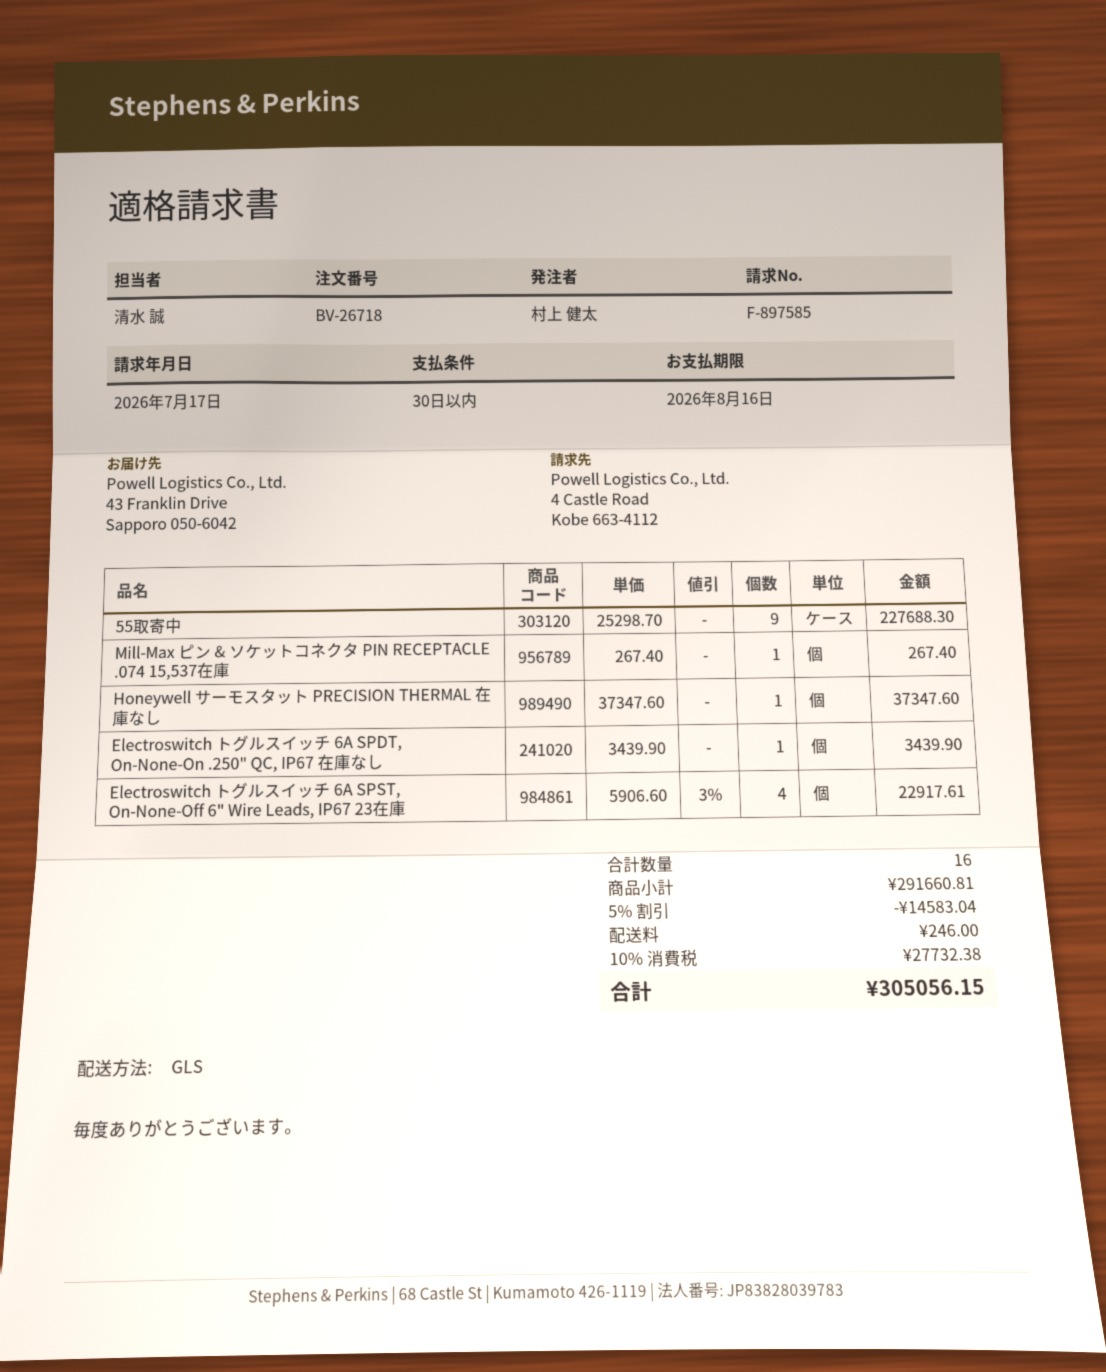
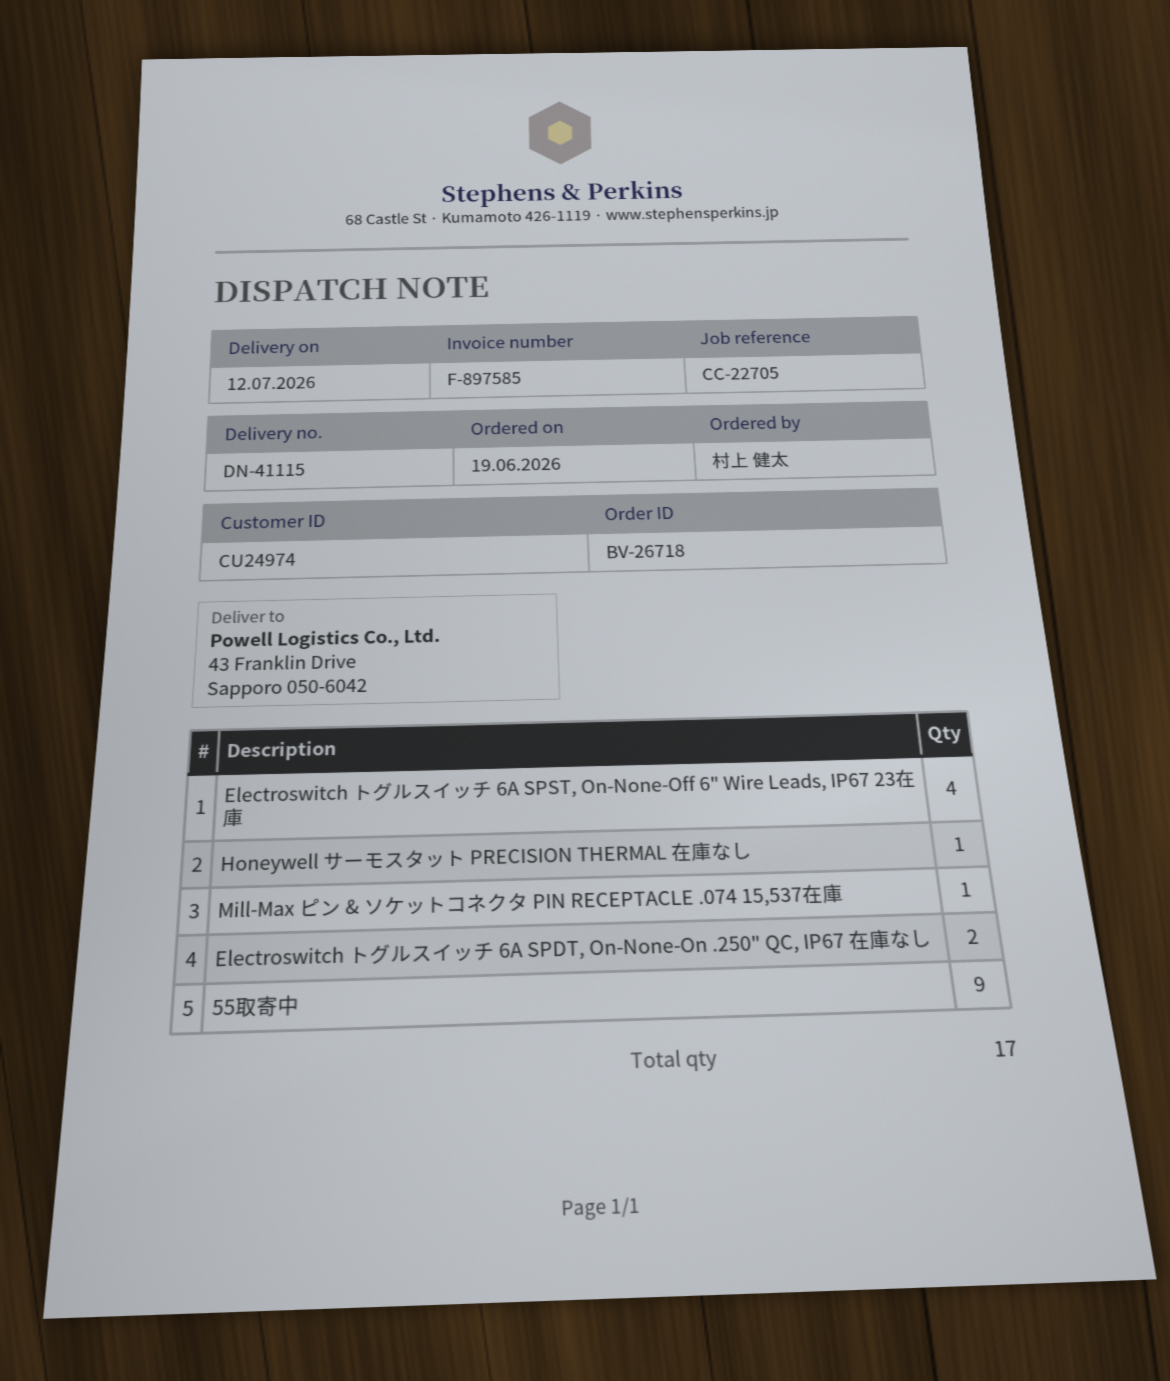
Electroswitch トグルスイッチ 6A SPDT, On-None-On .250" QC, IP67 在庫なし: 1 -> 2
total quantity: 16 -> 17

